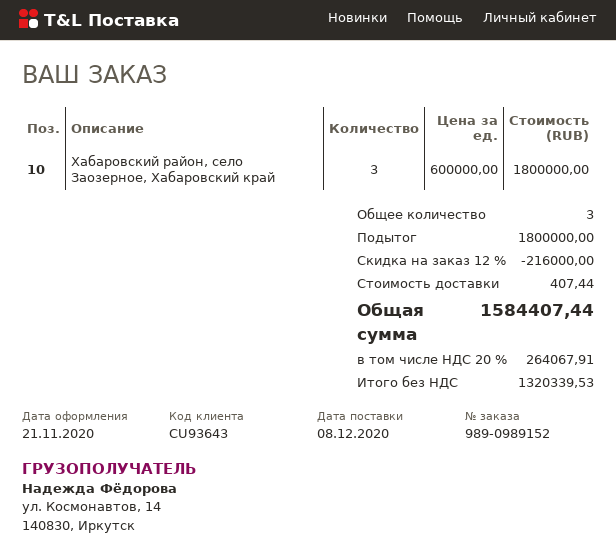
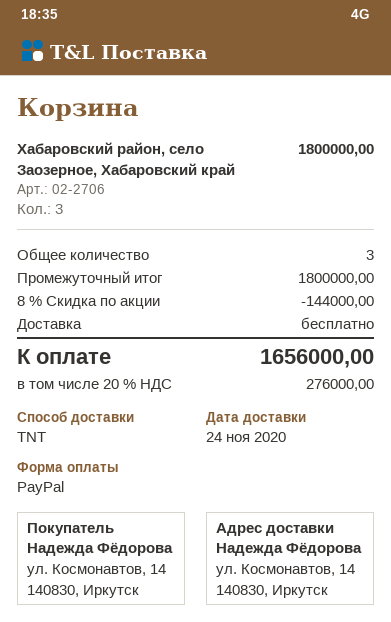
delivery date: 2020-12-08 -> 2020-11-24
discount: 12% = 216000.00 -> 8% = 144000.00
shipping: 407.44 -> 0.00
tax: 20% = 264067.91 -> 20% = 276000.00
total: 1584407.44 -> 1656000.00

